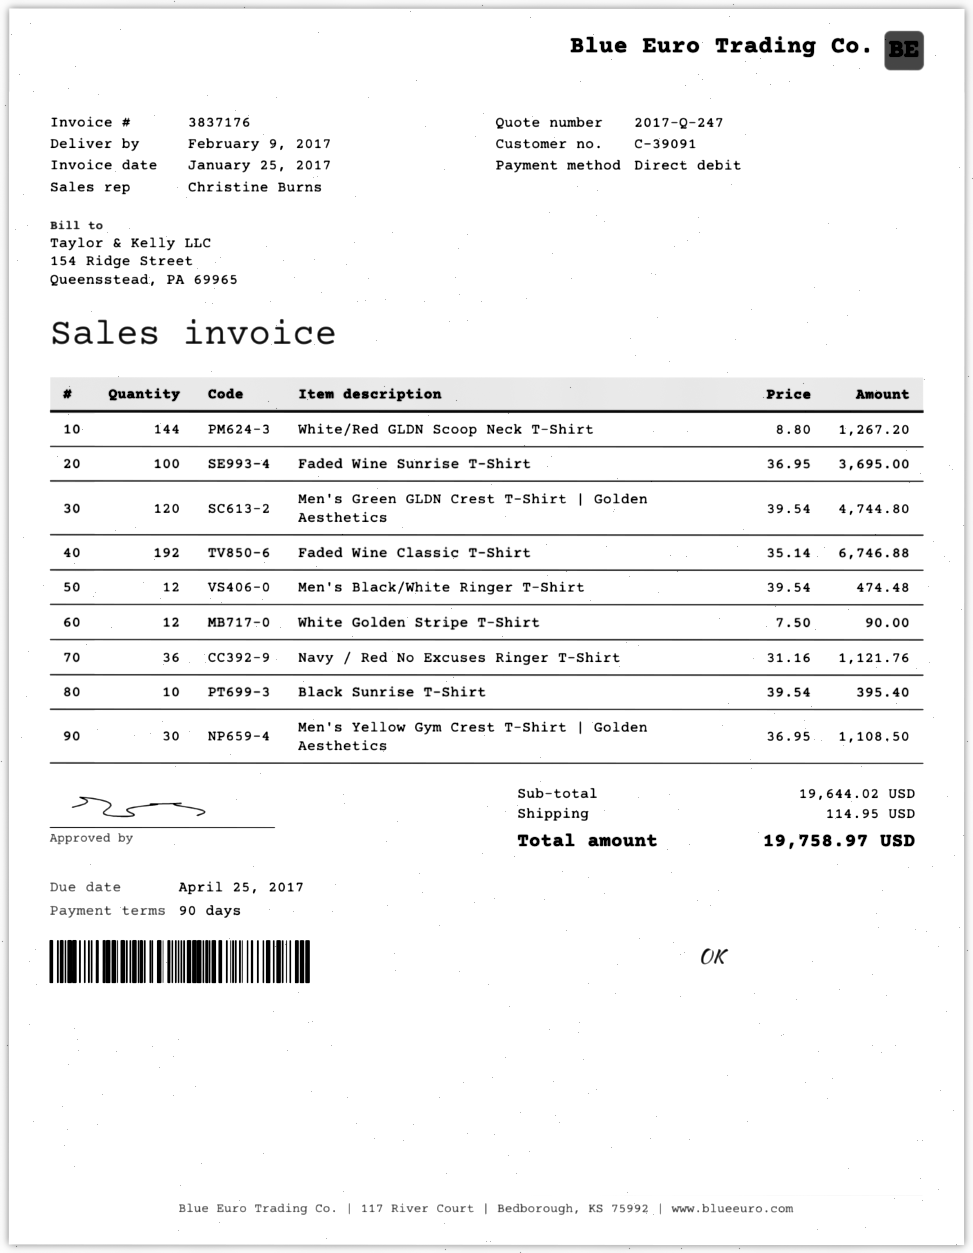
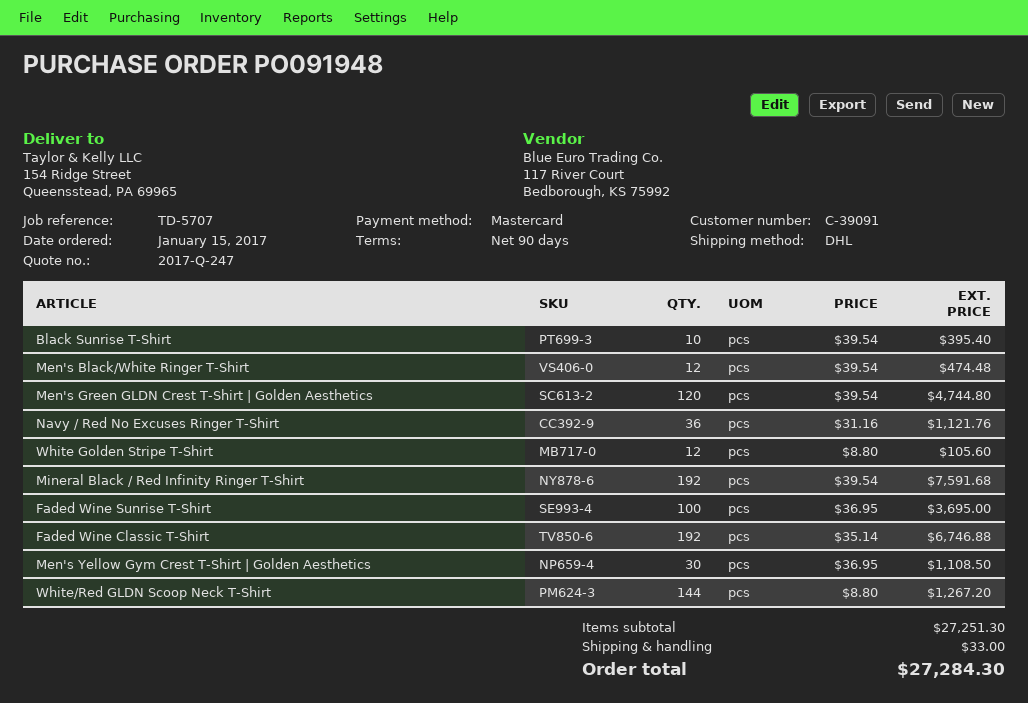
payment method: direct debit -> Mastercard
White Golden Stripe T-Shirt: 12 x 7.50 = 90.00 -> 12 x 8.80 = 105.60
Mineral Black / Red Infinity Ringer T-Shirt: none -> 192 x 39.54 = 7591.68
subtotal: 19644.02 -> 27251.30
shipping: 114.95 -> 33.00
total: 19758.97 -> 27284.30

